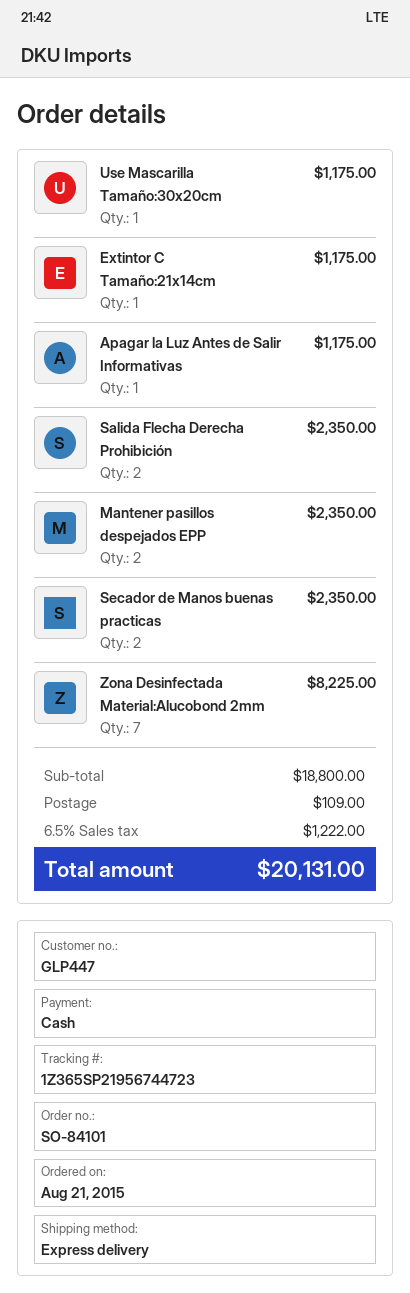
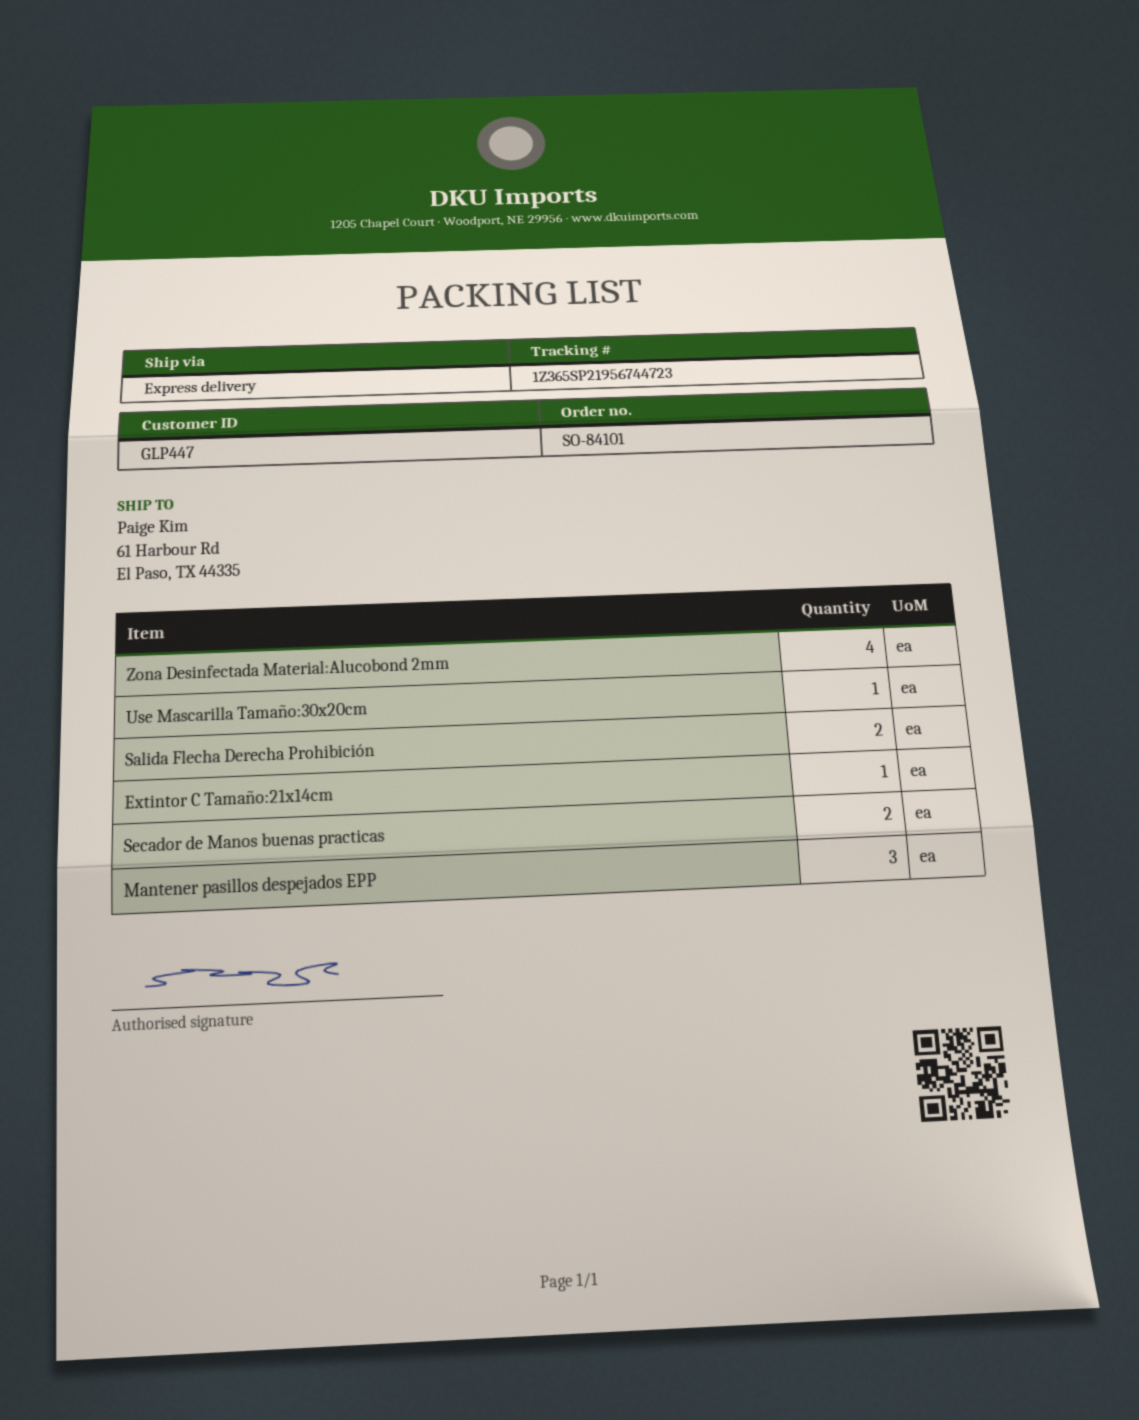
Apagar la Luz Antes de Salir Informativas: 1 -> none
Mantener pasillos despejados EPP: 2 -> 3
Zona Desinfectada Material:Alucobond 2mm: 7 -> 4

